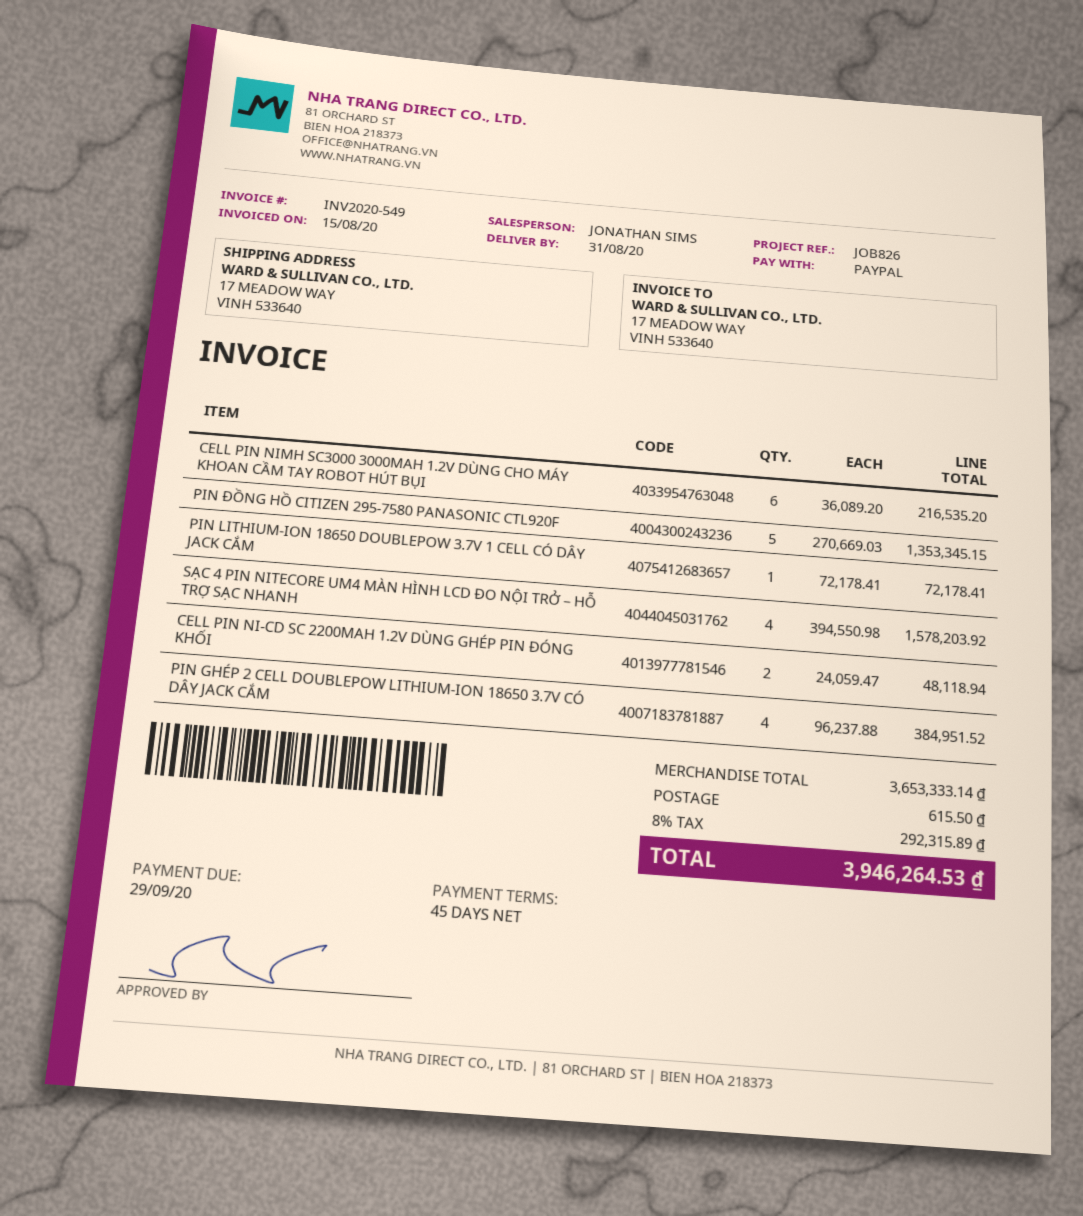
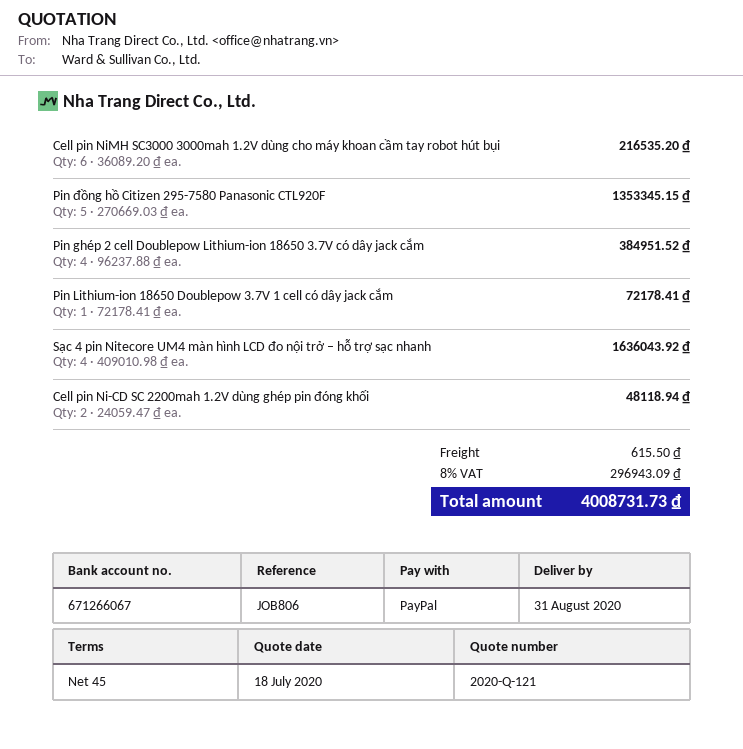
reference: JOB826 -> JOB806
SẠC 4 PIN NITECORE UM4 MÀN HÌNH LCD ĐO NỘI TRỞ – HỖ TRỢ SẠC NHANH: 4 x 394550.98 = 1578203.92 -> 4 x 409010.98 = 1636043.92
tax: 8% = 292315.89 -> 8% = 296943.09
total: 3946264.53 -> 4008731.73

